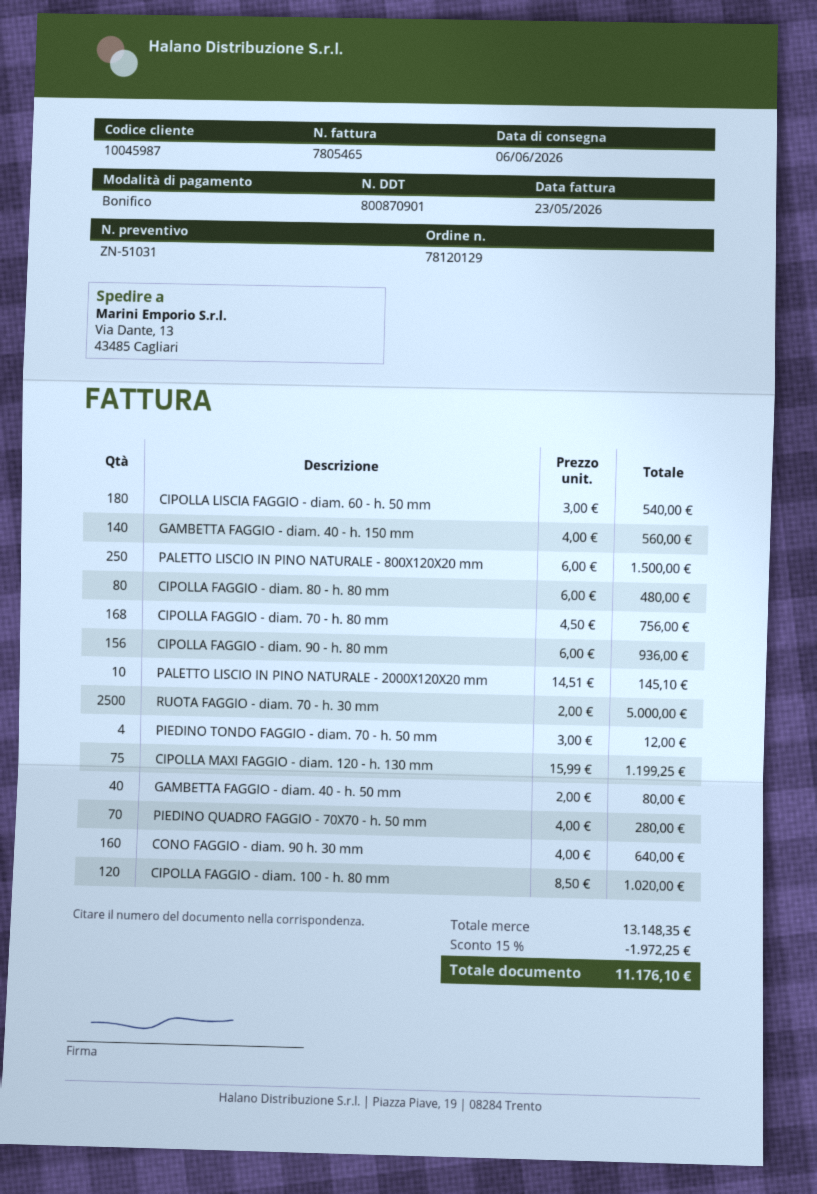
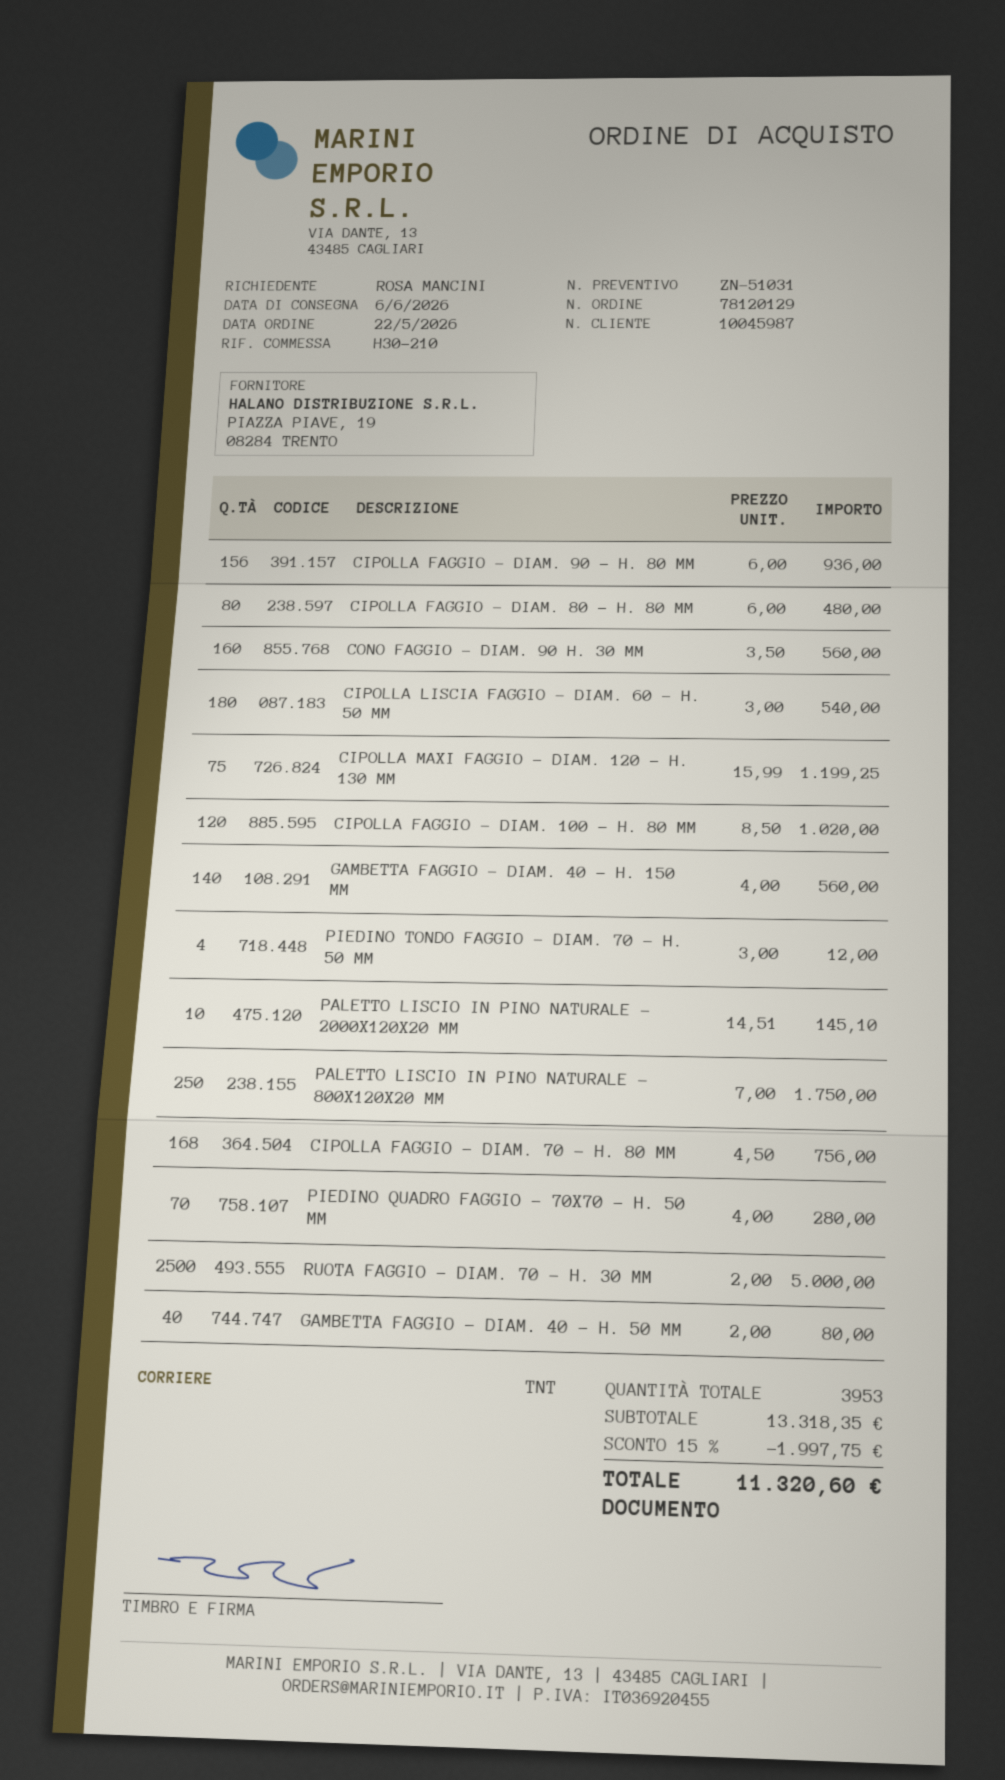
PALETTO LISCIO IN PINO NATURALE - 800X120X20 mm: 250 x 6.00 = 1500.00 -> 250 x 7.00 = 1750.00
CONO FAGGIO - diam. 90 h. 30 mm: 160 x 4.00 = 640.00 -> 160 x 3.50 = 560.00
subtotal: 13148.35 -> 13318.35
discount: 15% = 1972.25 -> 15% = 1997.75
total: 11176.10 -> 11320.60

